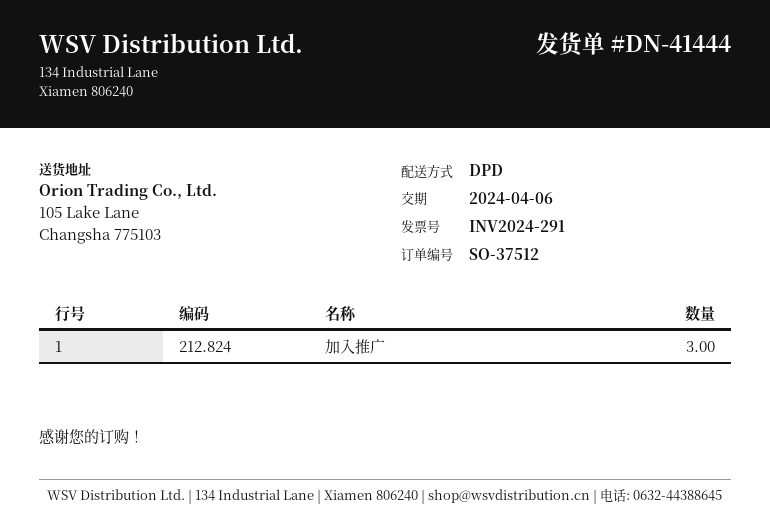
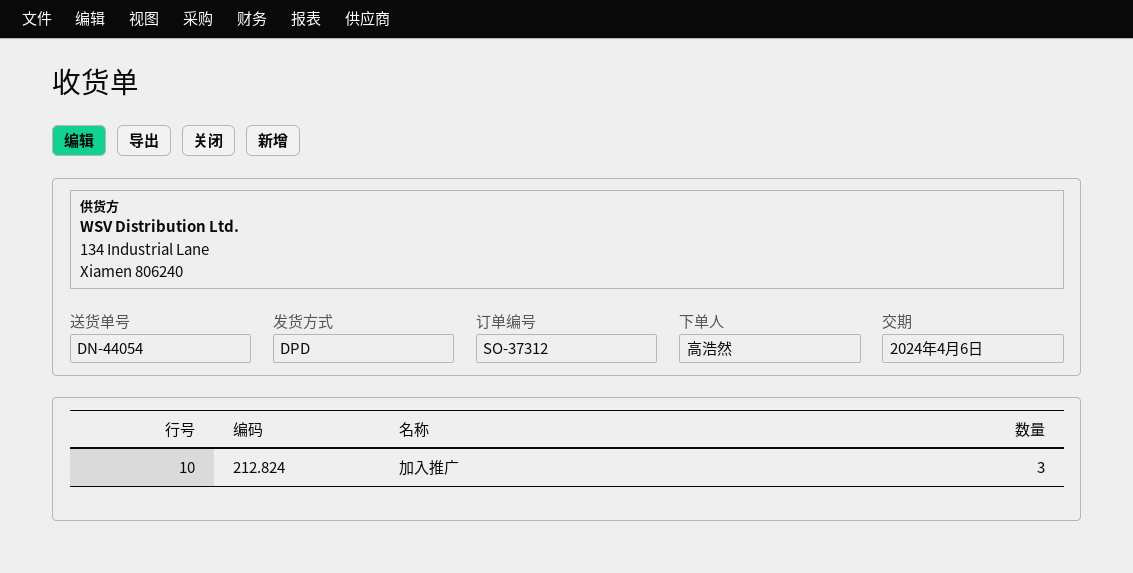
order number: SO-37512 -> SO-37312
delivery note number: DN-41444 -> DN-44054

